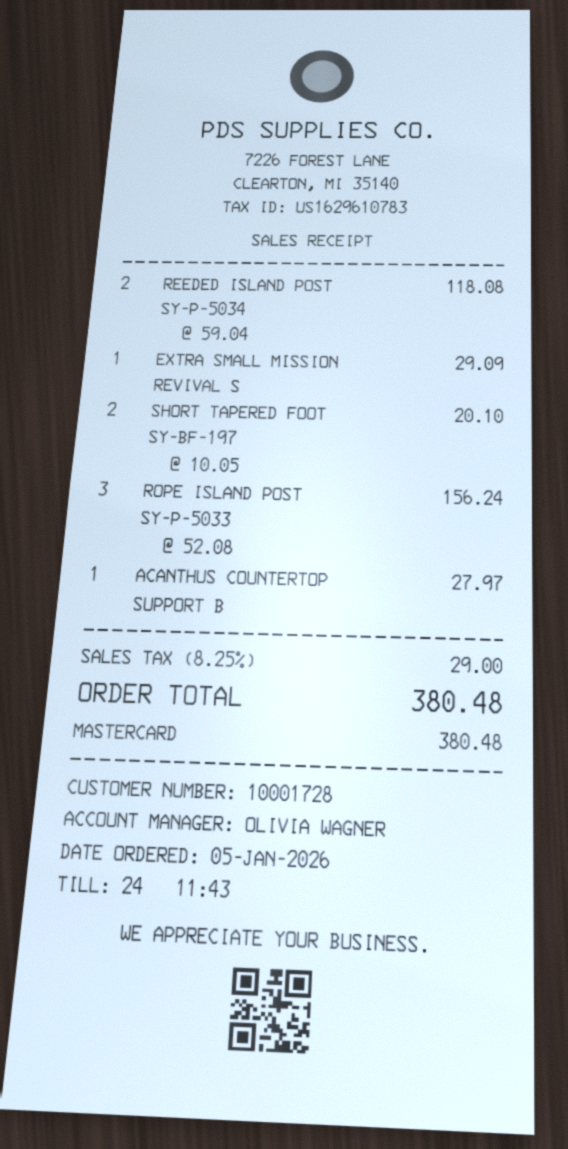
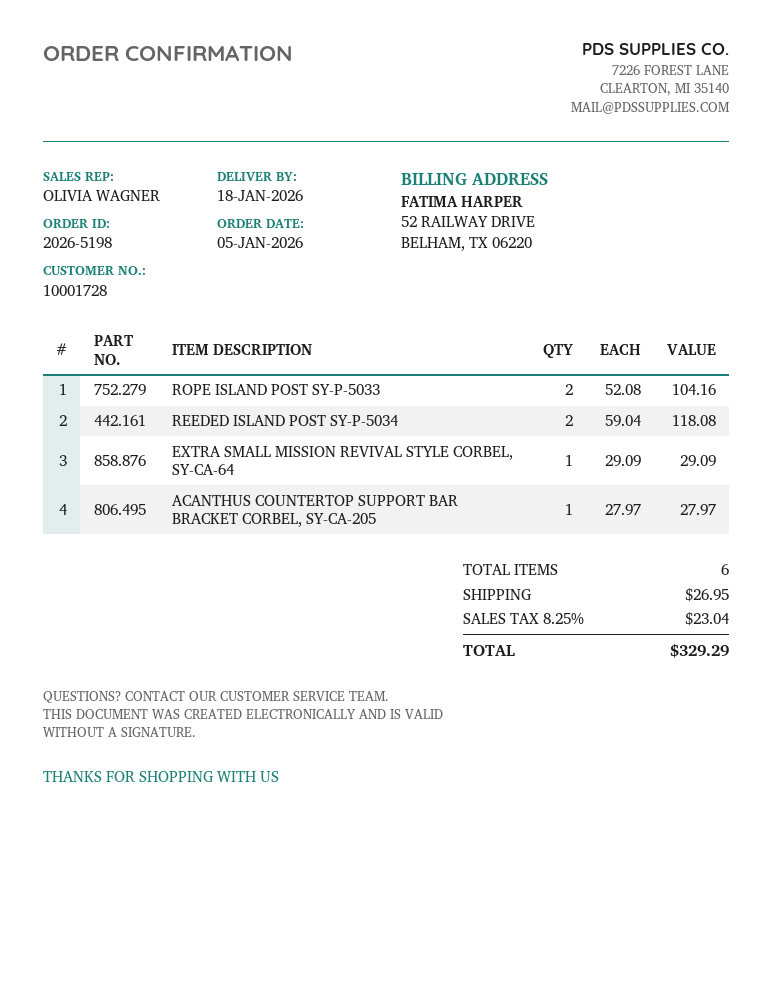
SHORT TAPERED FOOT SY-BF-197: 2 x 10.05 = 20.10 -> none
ROPE ISLAND POST SY-P-5033: 3 x 52.08 = 156.24 -> 2 x 52.08 = 104.16
shipping: none -> 26.95
tax: 8.25% = 29.00 -> 8.25% = 23.04
total: 380.48 -> 329.29

